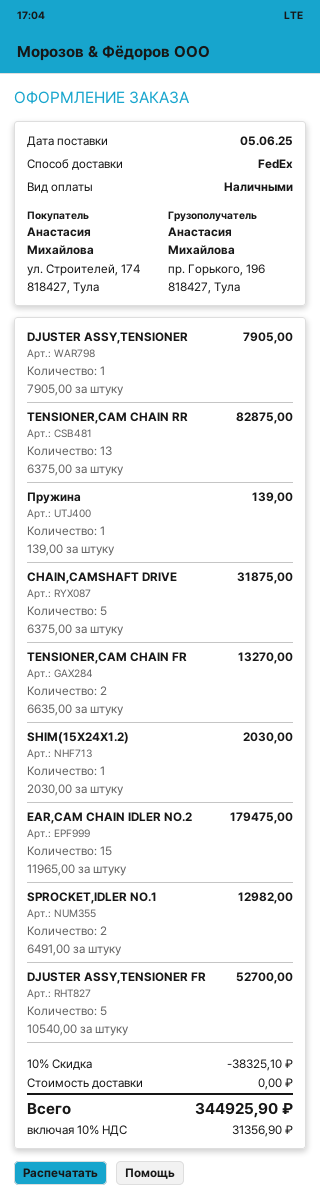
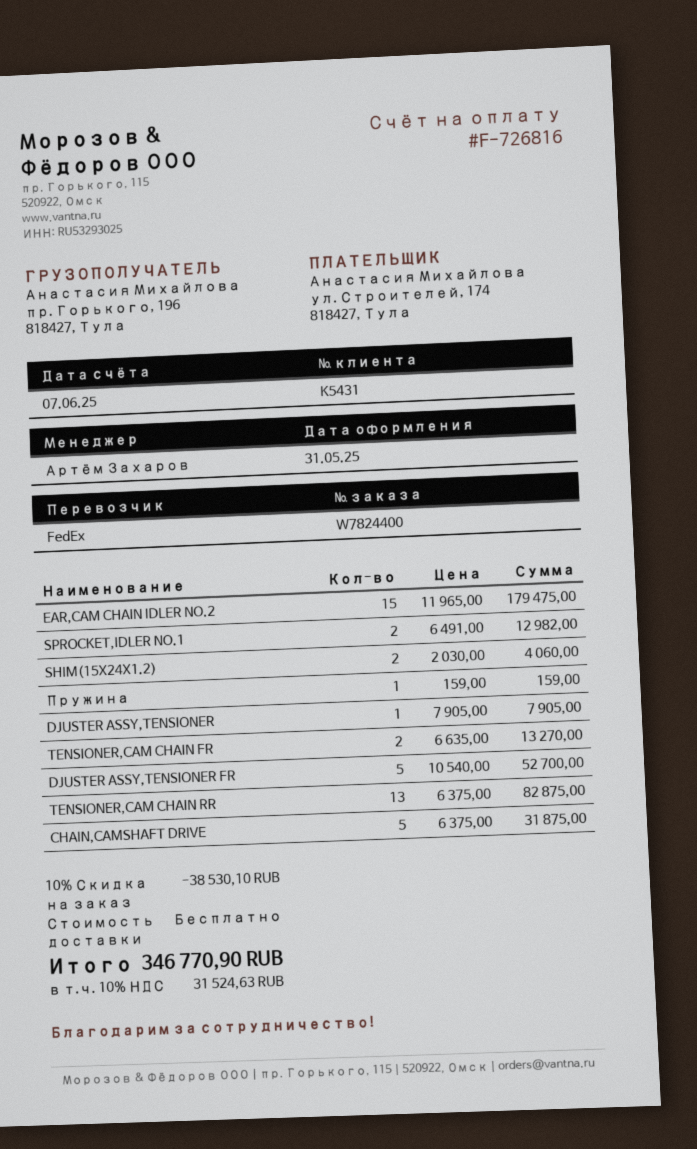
Пружина: 1 x 139.00 = 139.00 -> 1 x 159.00 = 159.00
SHIM(15X24X1.2): 1 x 2030.00 = 2030.00 -> 2 x 2030.00 = 4060.00
discount: 10% = 38325.10 -> 10% = 38530.10
tax: 10% = 31356.90 -> 10% = 31524.63
total: 344925.90 -> 346770.90

